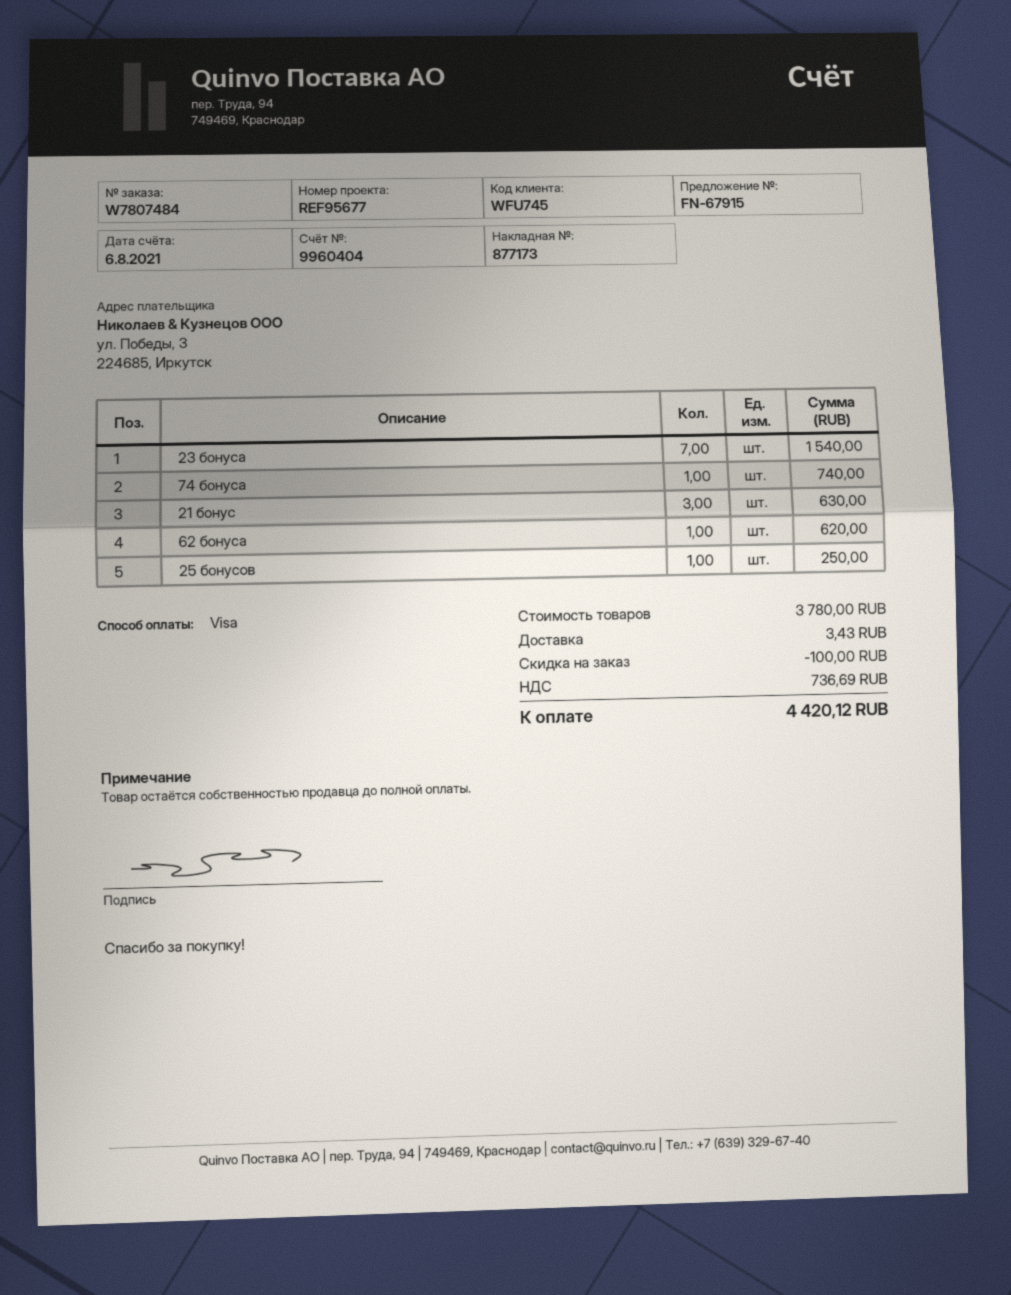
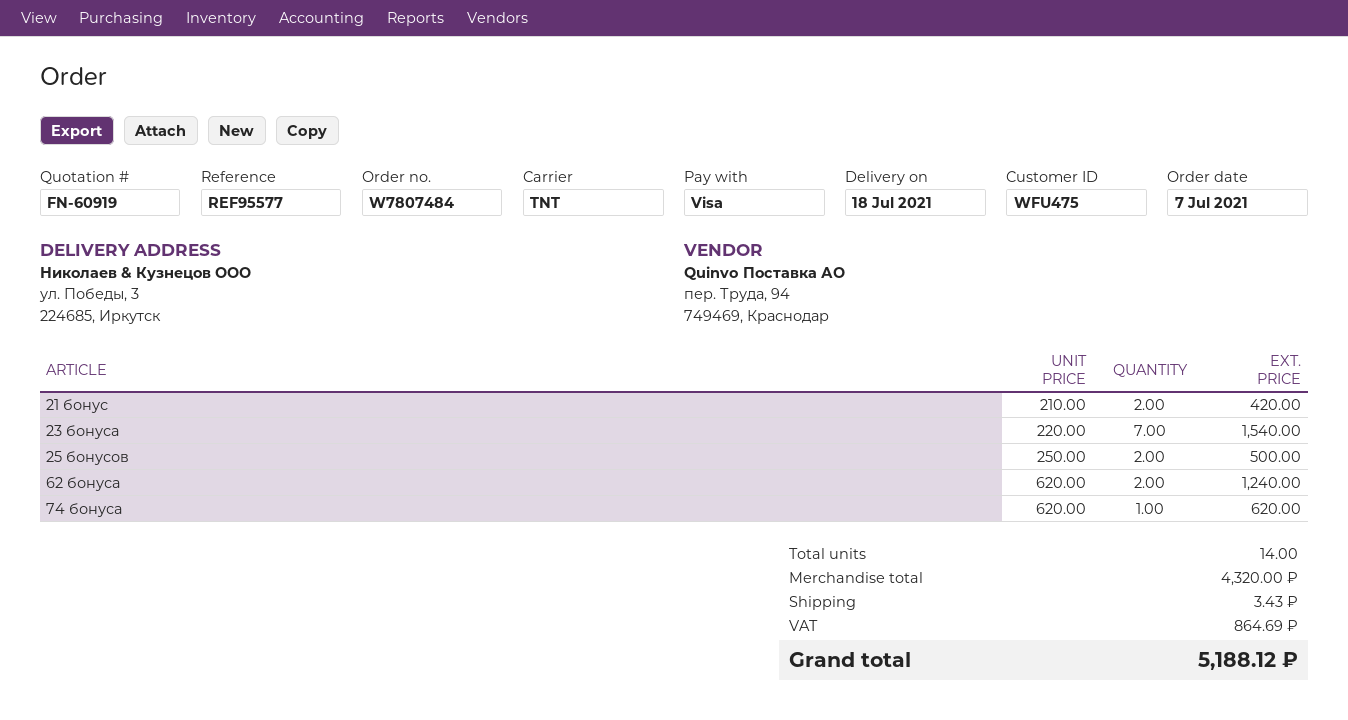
quote number: FN-67915 -> FN-60919
customer number: WFU745 -> WFU475
reference: REF95677 -> REF95577
74 бонуса: 1 for 740.00 -> 1 for 620.00
21 бонус: 3 for 630.00 -> 2 for 420.00
62 бонуса: 1 for 620.00 -> 2 for 1240.00
25 бонусов: 1 for 250.00 -> 2 for 500.00
subtotal: 3780.00 -> 4320.00
discount: 100.00 -> none
tax: 736.69 -> 864.69
total: 4420.12 -> 5188.12

